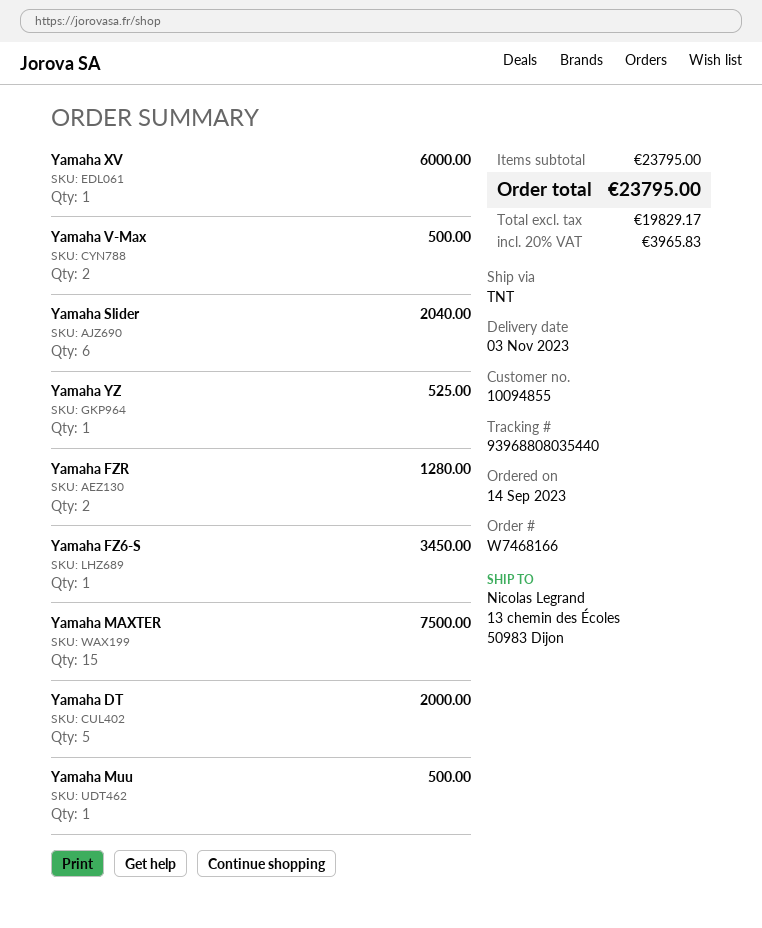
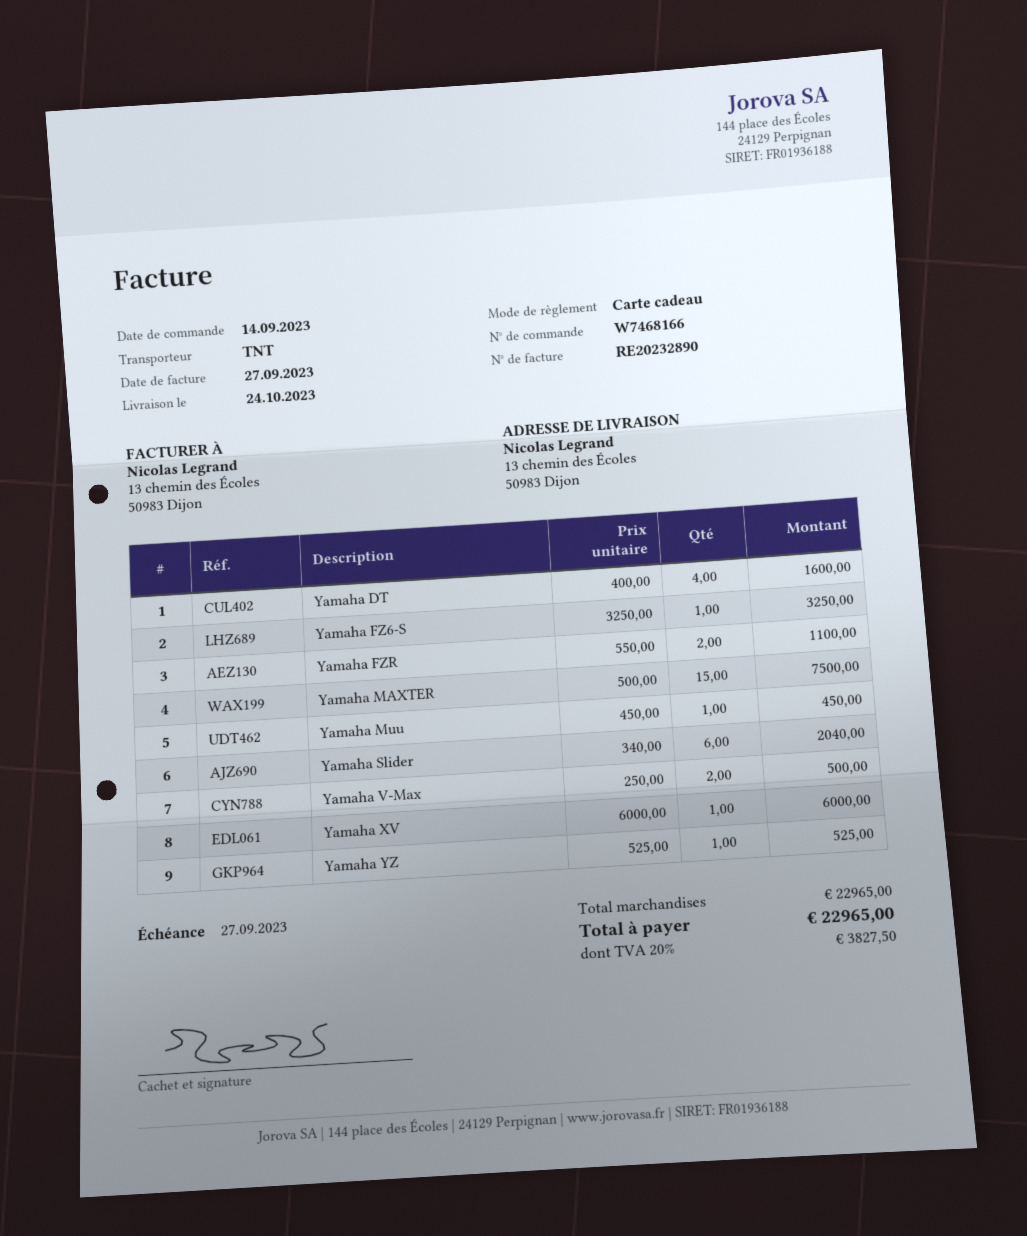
delivery date: 2023-11-03 -> 2023-10-24
Yamaha FZR: 2 for 1280.00 -> 2 for 1100.00
Yamaha FZ6-S: 1 for 3450.00 -> 1 for 3250.00
Yamaha DT: 5 for 2000.00 -> 4 for 1600.00
Yamaha Muu: 1 for 500.00 -> 1 for 450.00
subtotal: 23795.00 -> 22965.00
tax: 20% = 3965.83 -> 20% = 3827.50
total: 23795.00 -> 22965.00

